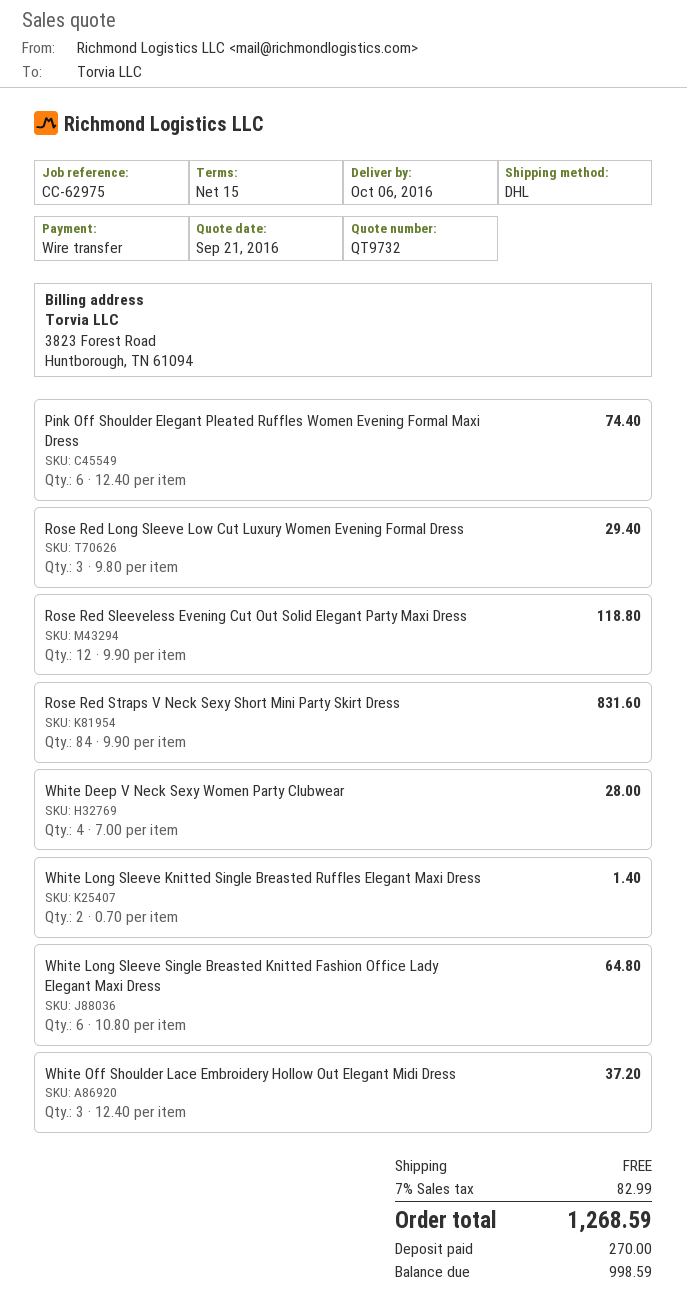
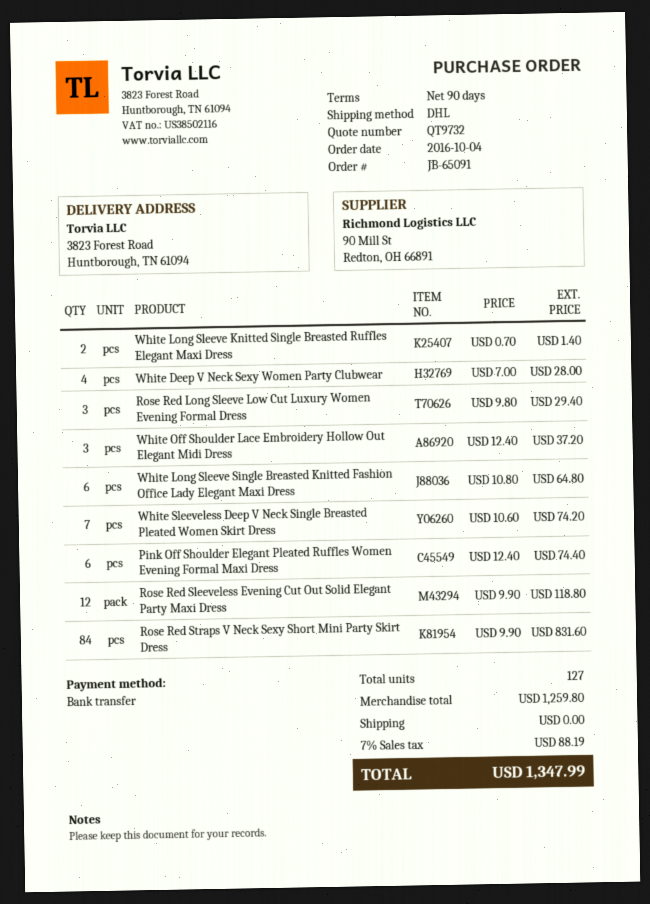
payment terms: 15 days -> 90 days
White Sleeveless Deep V Neck Single Breasted Pleated Women Skirt Dress: none -> 7 x 10.60 = 74.20
tax: 7% = 82.99 -> 7% = 88.19
total: 1268.59 -> 1347.99

